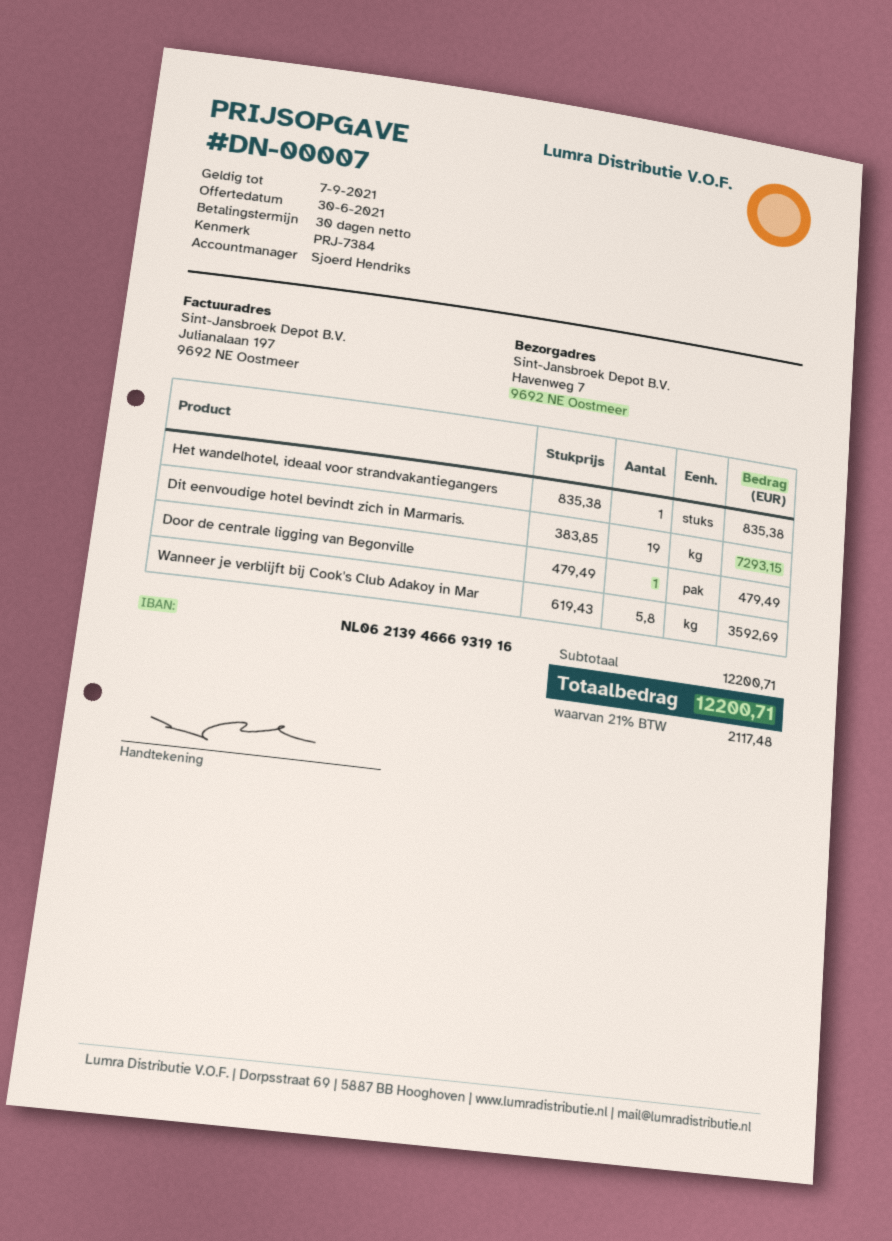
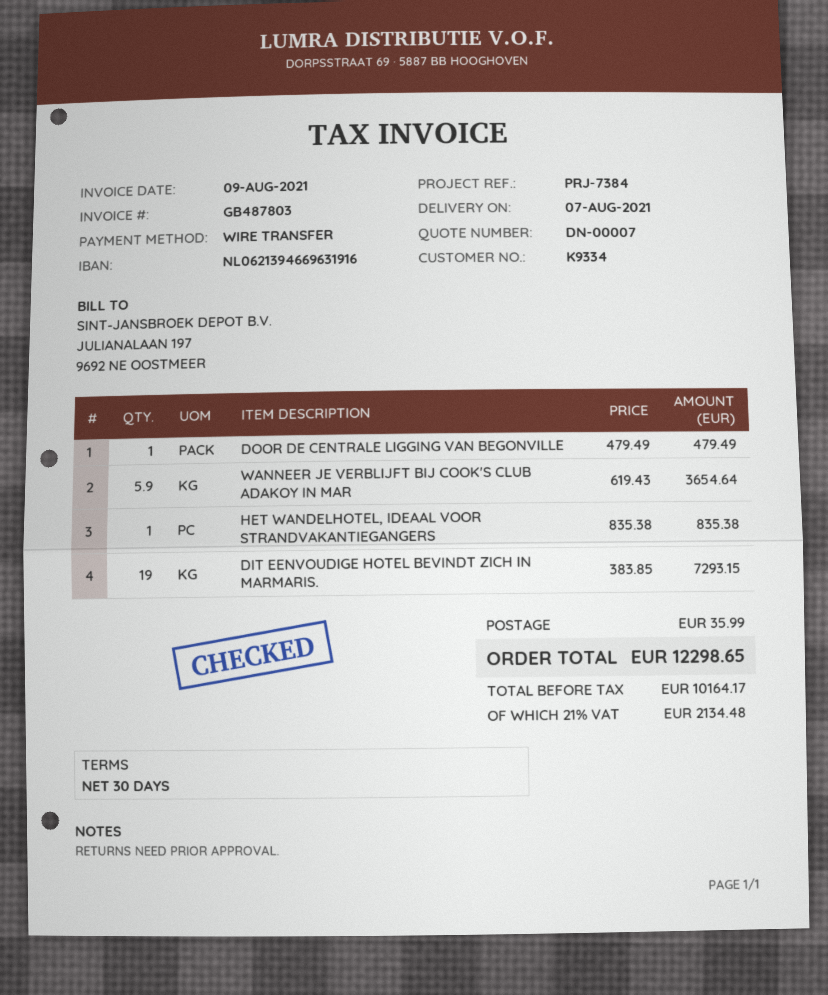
bank account: NL0621394666931916 -> NL0621394669631916
Wanneer je verblijft bij Cook's Club Adakoy in Mar: 5.8 x 619.43 = 3592.69 -> 5.9 x 619.43 = 3654.64
shipping: none -> 35.99
tax: 21% = 2117.48 -> 21% = 2134.48
total: 12200.71 -> 12298.65

